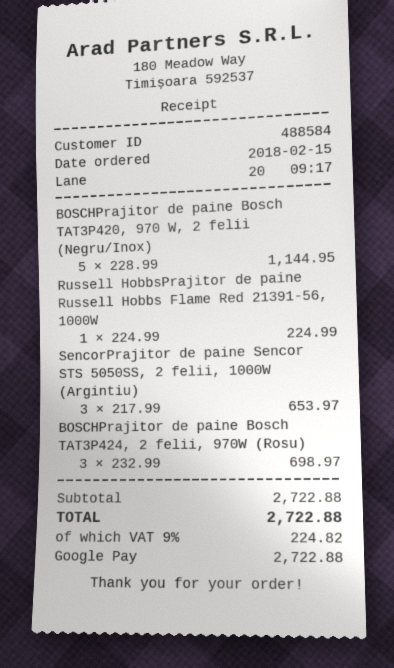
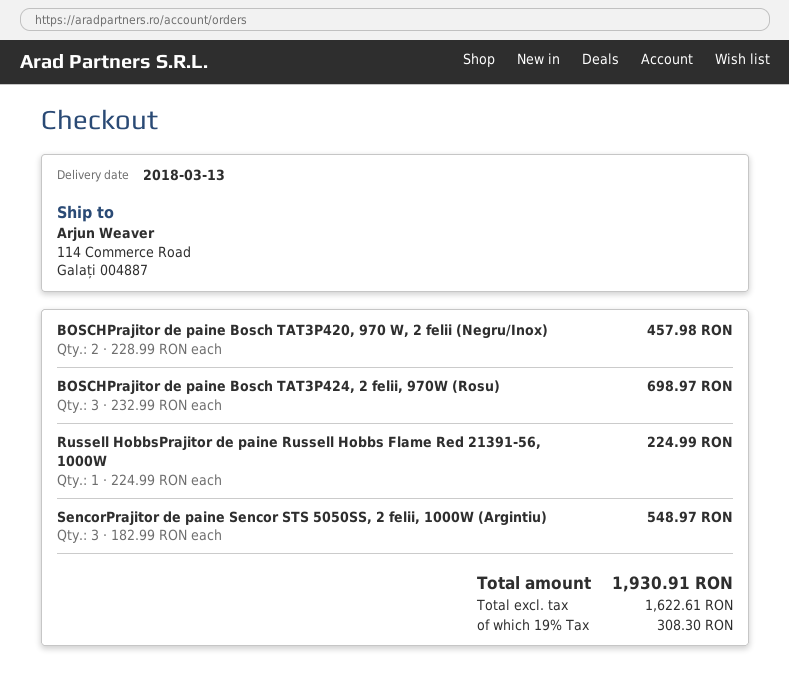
BOSCHPrajitor de paine Bosch TAT3P420, 970 W, 2 felii (Negru/Inox): 5 x 228.99 = 1144.95 -> 2 x 228.99 = 457.98
SencorPrajitor de paine Sencor STS 5050SS, 2 felii, 1000W (Argintiu): 3 x 217.99 = 653.97 -> 3 x 182.99 = 548.97
tax: 9% = 224.82 -> 19% = 308.30
total: 2722.88 -> 1930.91

